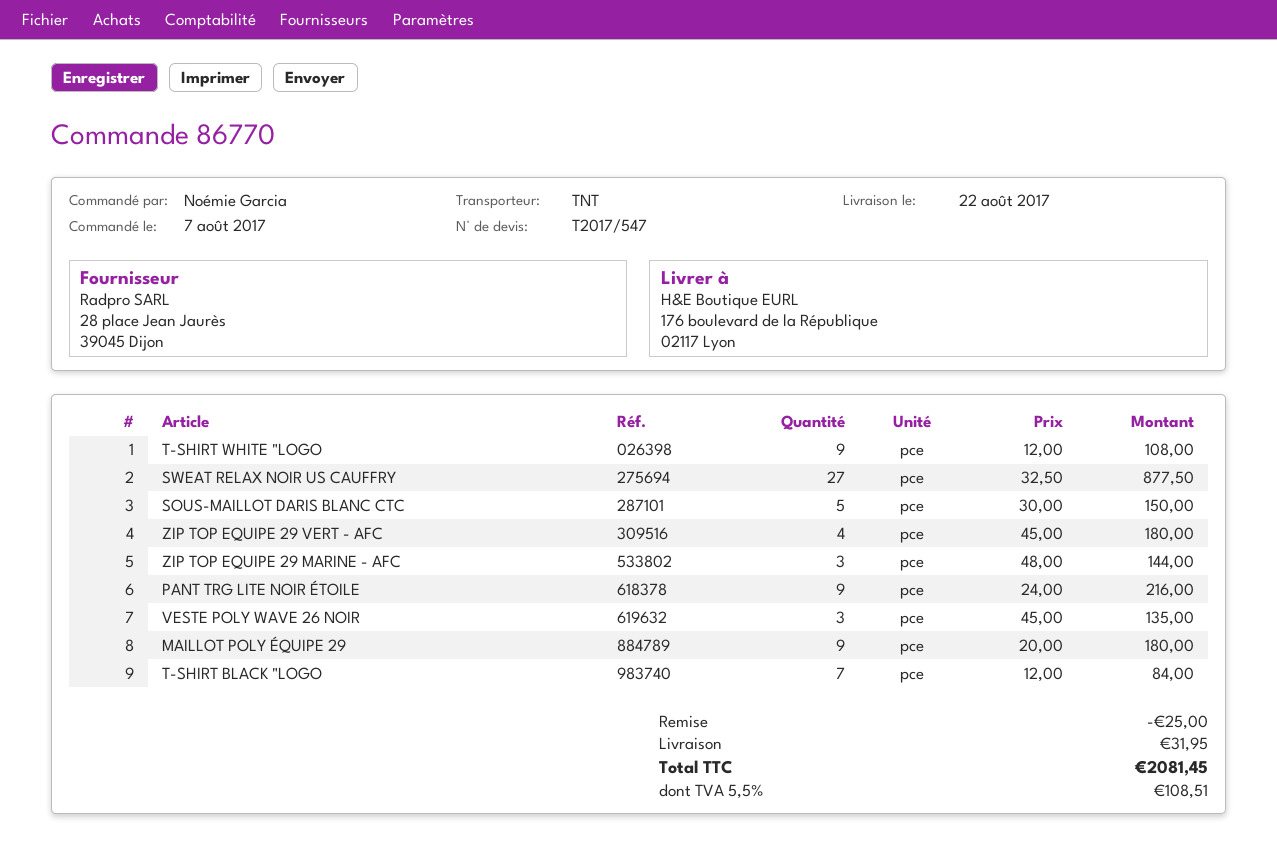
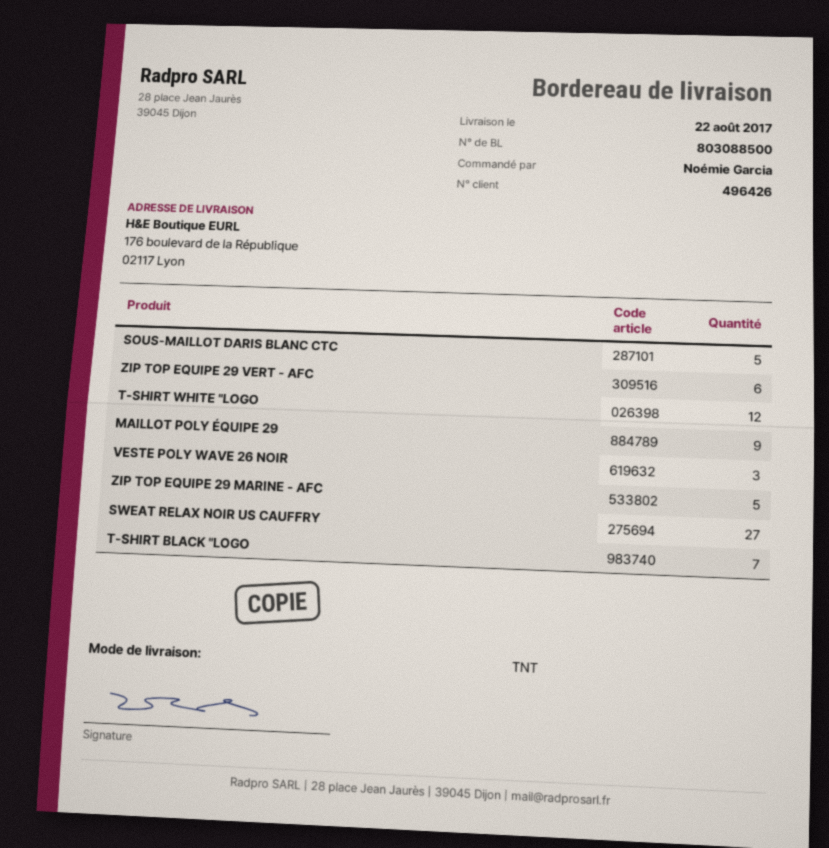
T-SHIRT WHITE "LOGO: 9 -> 12
ZIP TOP EQUIPE 29 VERT - AFC: 4 -> 6
ZIP TOP EQUIPE 29 MARINE - AFC: 3 -> 5
PANT TRG LITE NOIR ÉTOILE: 9 -> none

